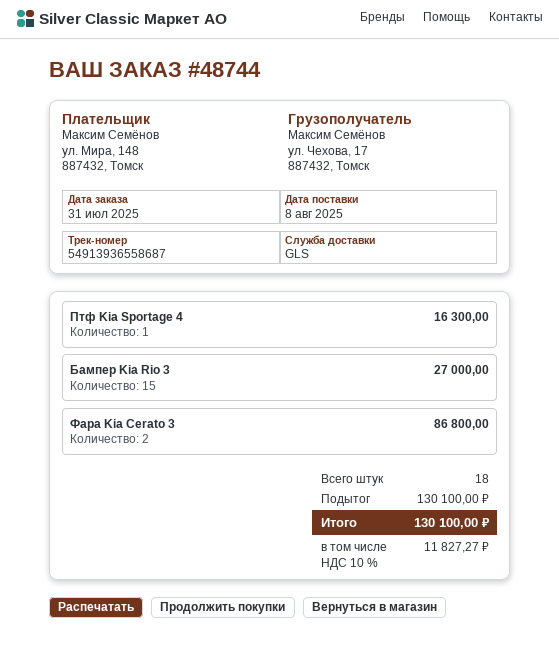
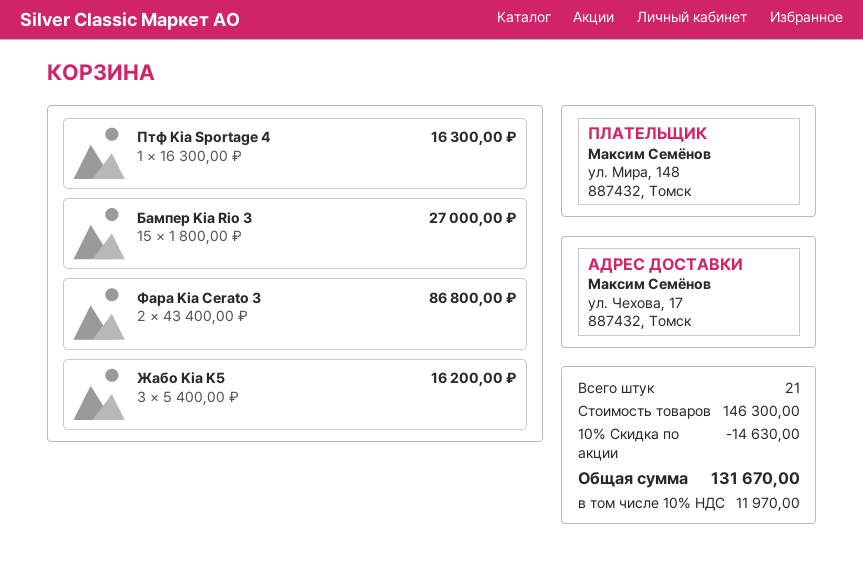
Жабо Kia K5: none -> 3 for 16200.00
total quantity: 18 -> 21
subtotal: 130100.00 -> 146300.00
discount: none -> 10% = 14630.00
tax: 10% = 11827.27 -> 10% = 11970.00
total: 130100.00 -> 131670.00

